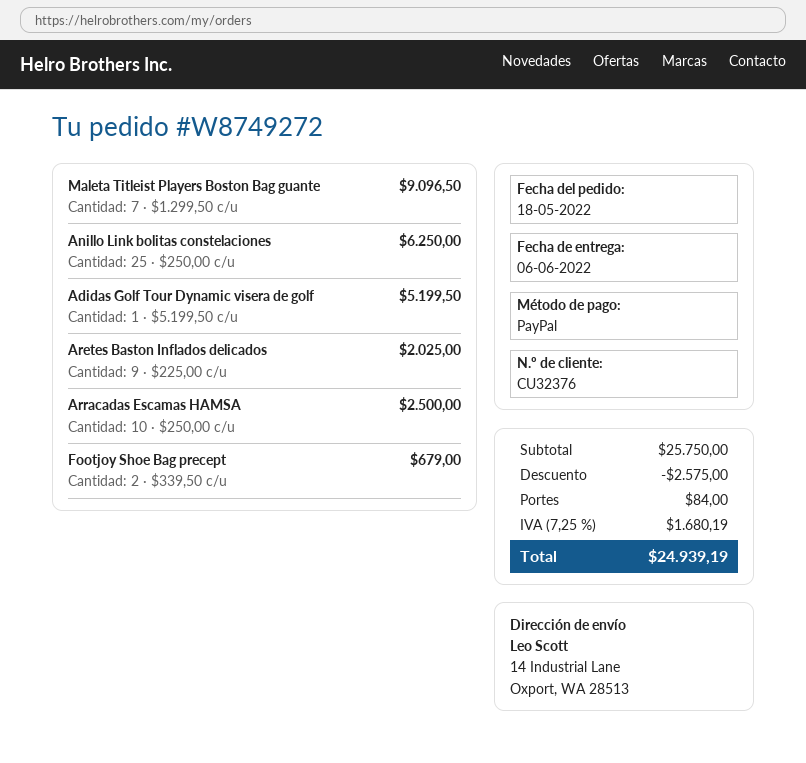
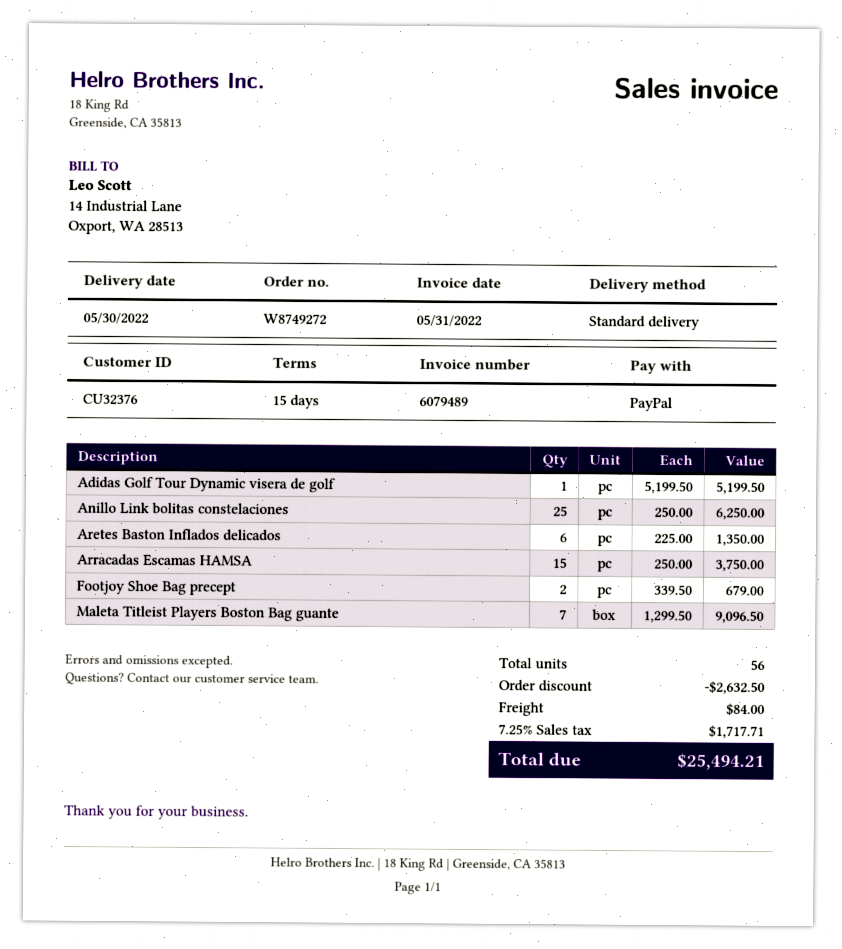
delivery date: 2022-06-06 -> 2022-05-30
Aretes Baston Inflados delicados: 9 x 225.00 = 2025.00 -> 6 x 225.00 = 1350.00
Arracadas Escamas HAMSA: 10 x 250.00 = 2500.00 -> 15 x 250.00 = 3750.00
discount: 2575.00 -> 2632.50
tax: 7.25% = 1680.19 -> 7.25% = 1717.71
total: 24939.19 -> 25494.21

